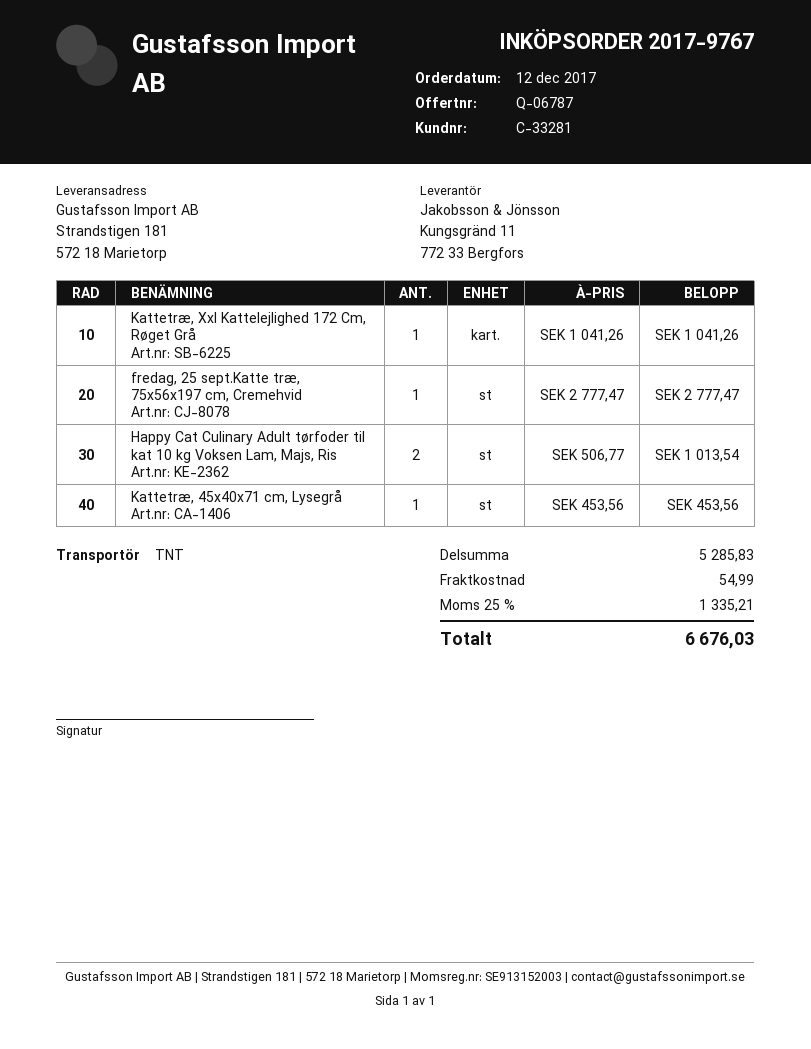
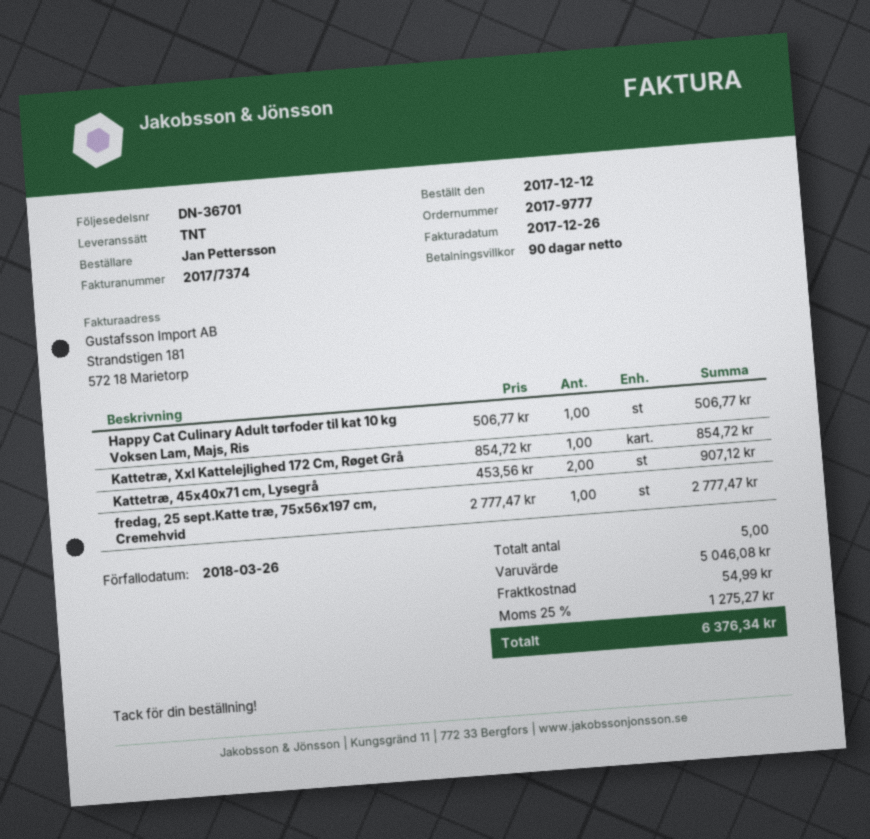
order number: 2017-9767 -> 2017-9777
Kattetræ, Xxl Kattelejlighed 172 Cm, Røget Grå: 1 x 1041.26 = 1041.26 -> 1 x 854.72 = 854.72
Happy Cat Culinary Adult tørfoder til kat 10 kg Voksen Lam, Majs, Ris: 2 x 506.77 = 1013.54 -> 1 x 506.77 = 506.77
Kattetræ, 45x40x71 cm, Lysegrå: 1 x 453.56 = 453.56 -> 2 x 453.56 = 907.12
subtotal: 5285.83 -> 5046.08
tax: 25% = 1335.21 -> 25% = 1275.27
total: 6676.03 -> 6376.34

